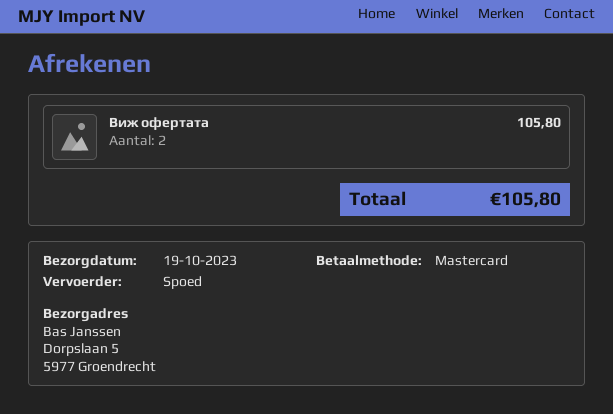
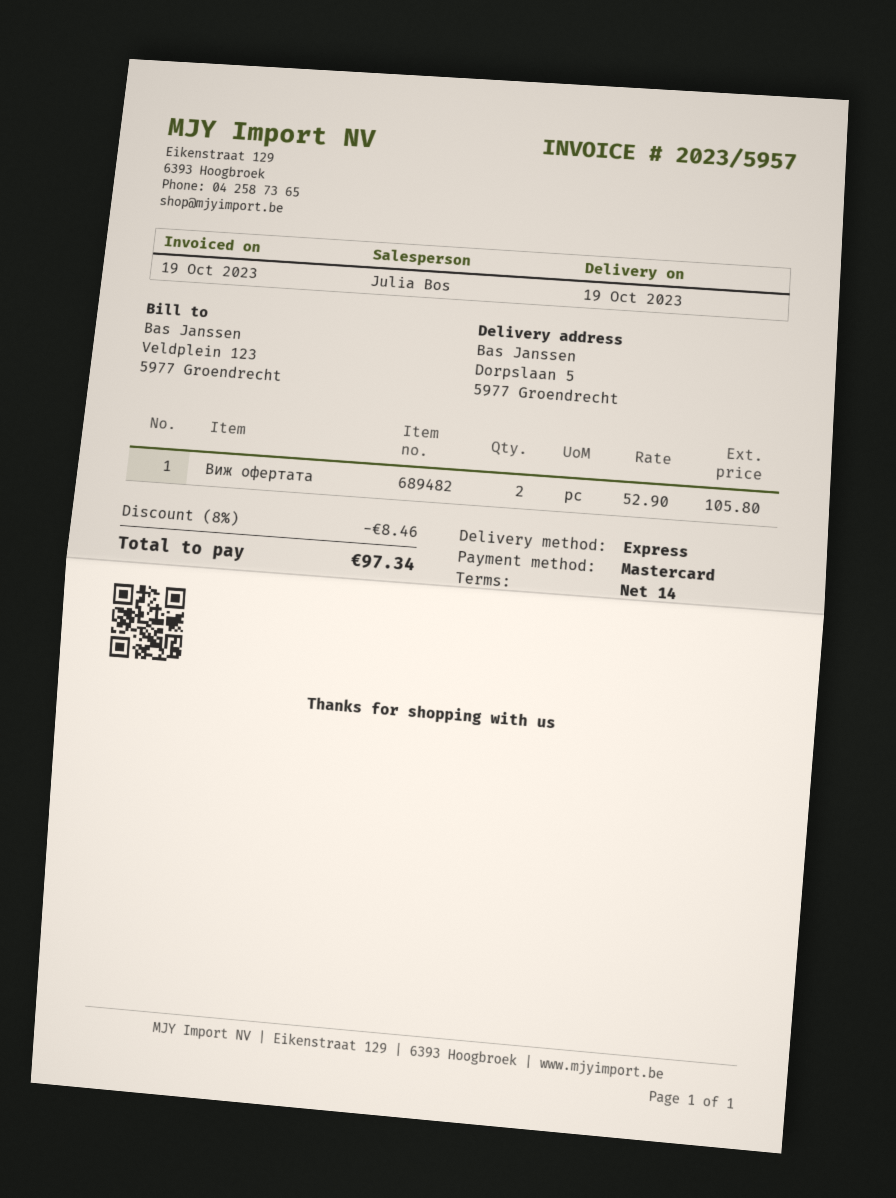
discount: none -> 8% = 8.46
total: 105.80 -> 97.34

